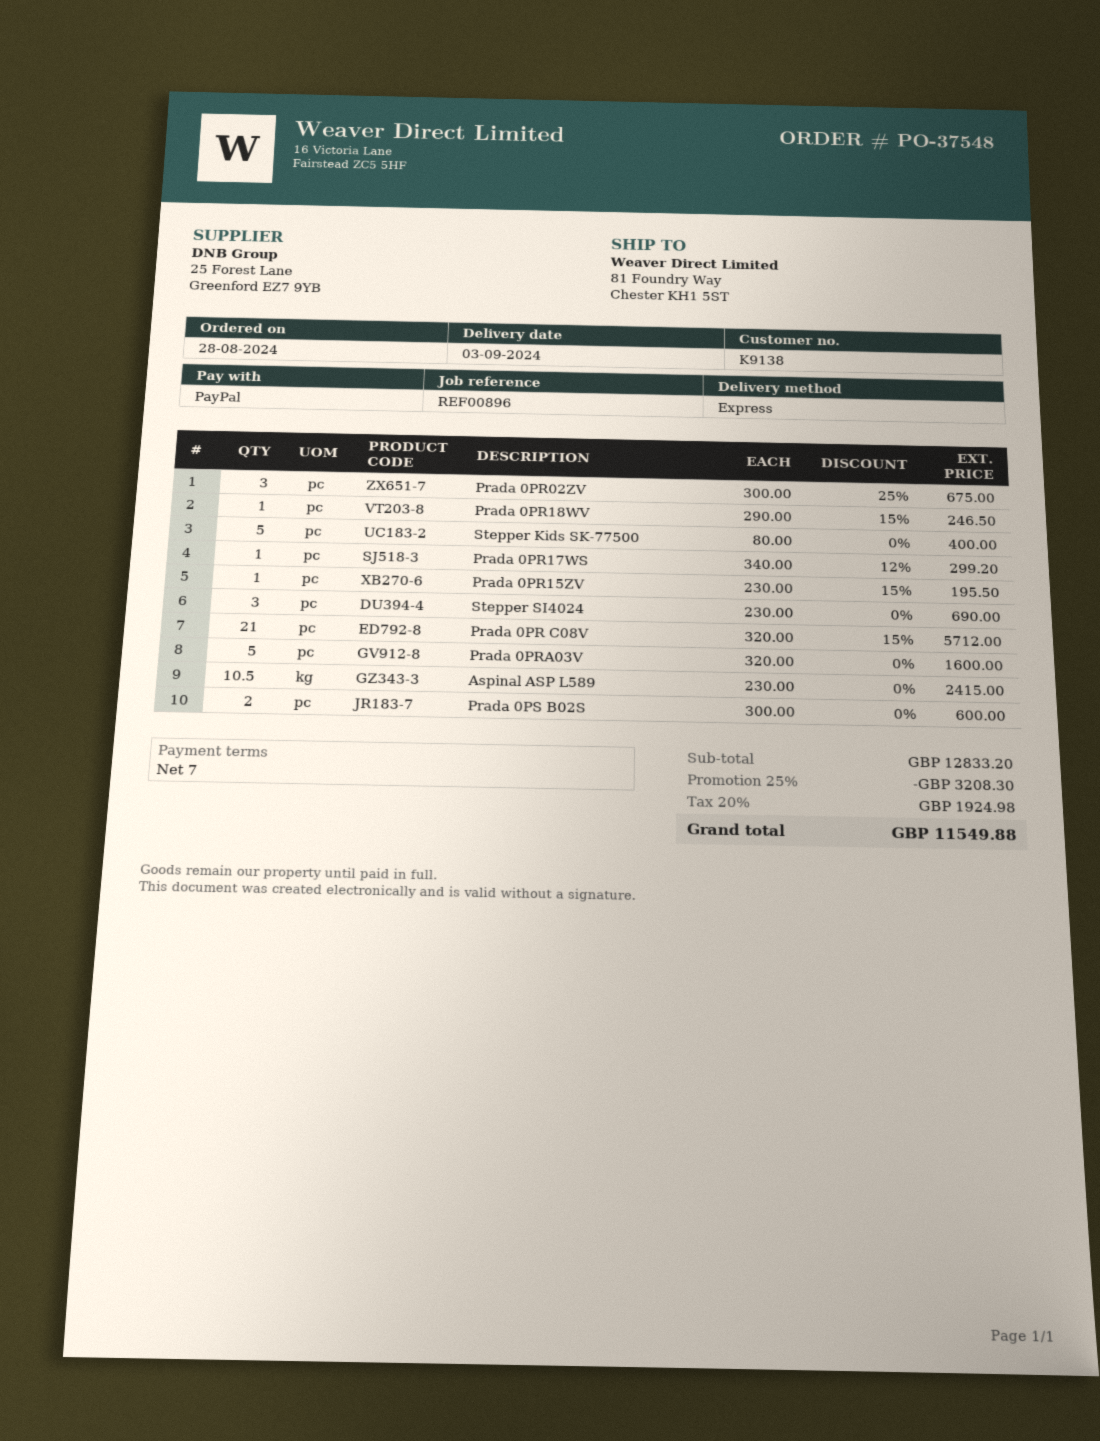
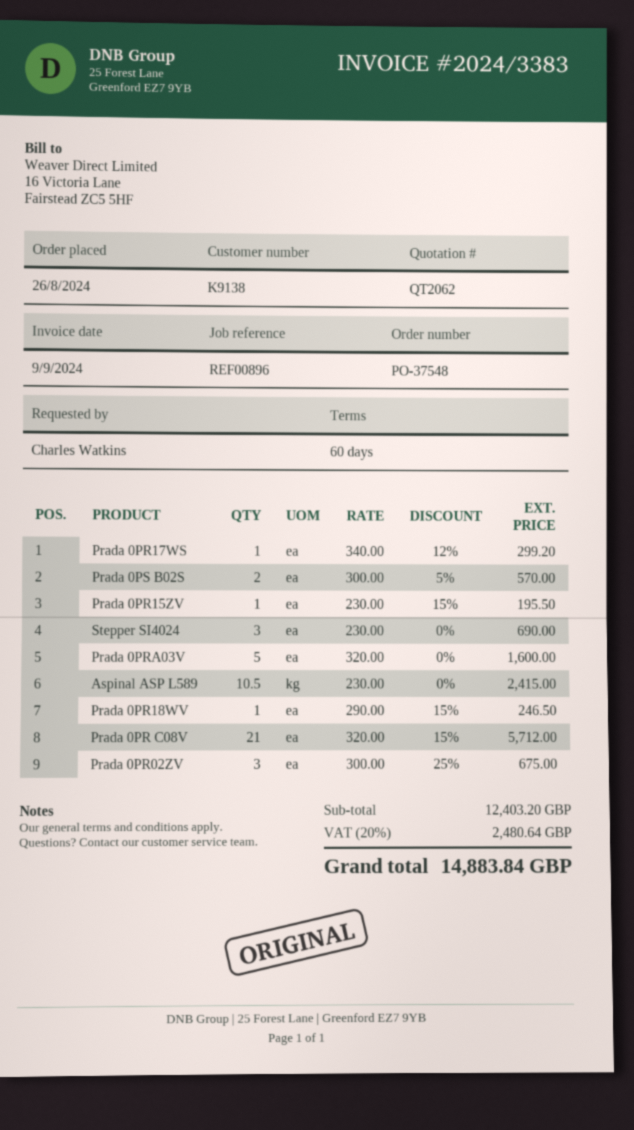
order date: 2024-08-28 -> 2024-08-26
payment terms: 7 days -> 60 days
Stepper Kids SK-77500: 5 x 80.00 = 400.00 -> none
Prada 0PS B02S: 2 x 300.00 = 600.00 -> 2 x 300.00 - 5% = 570.00
subtotal: 12833.20 -> 12403.20
discount: 25% = 3208.30 -> none
tax: 20% = 1924.98 -> 20% = 2480.64
total: 11549.88 -> 14883.84

